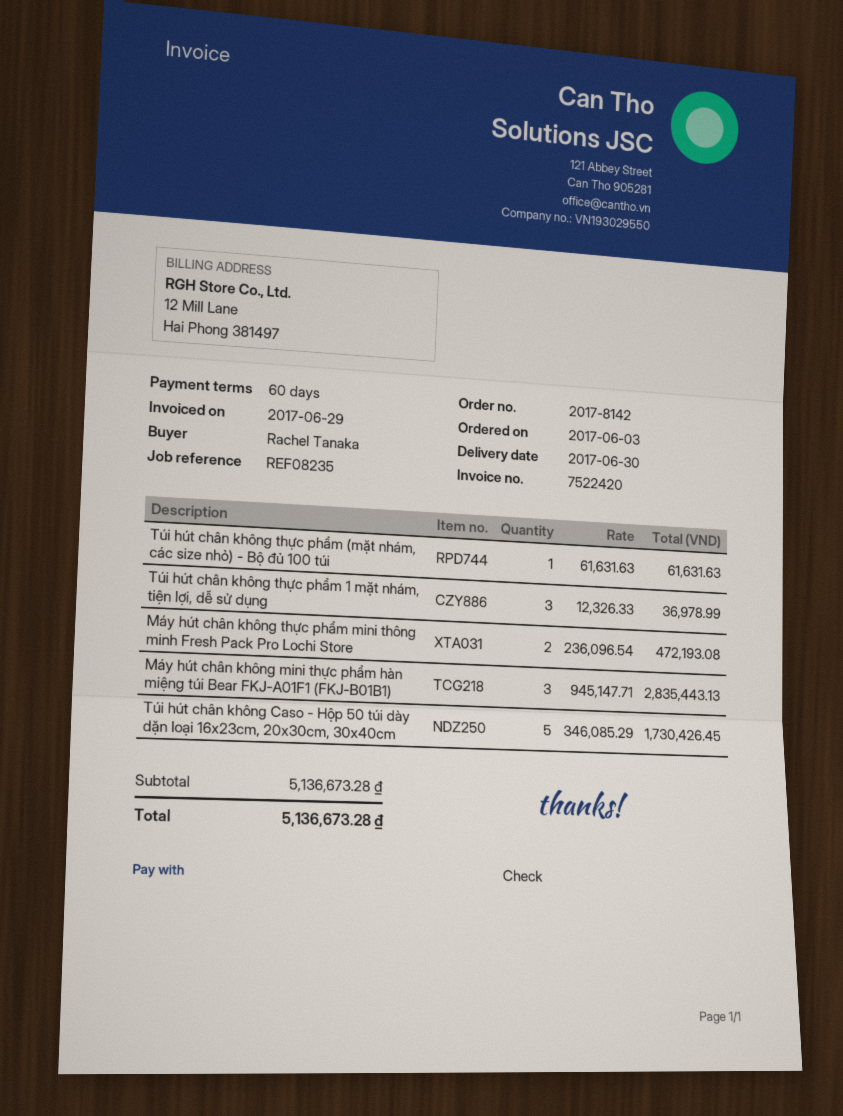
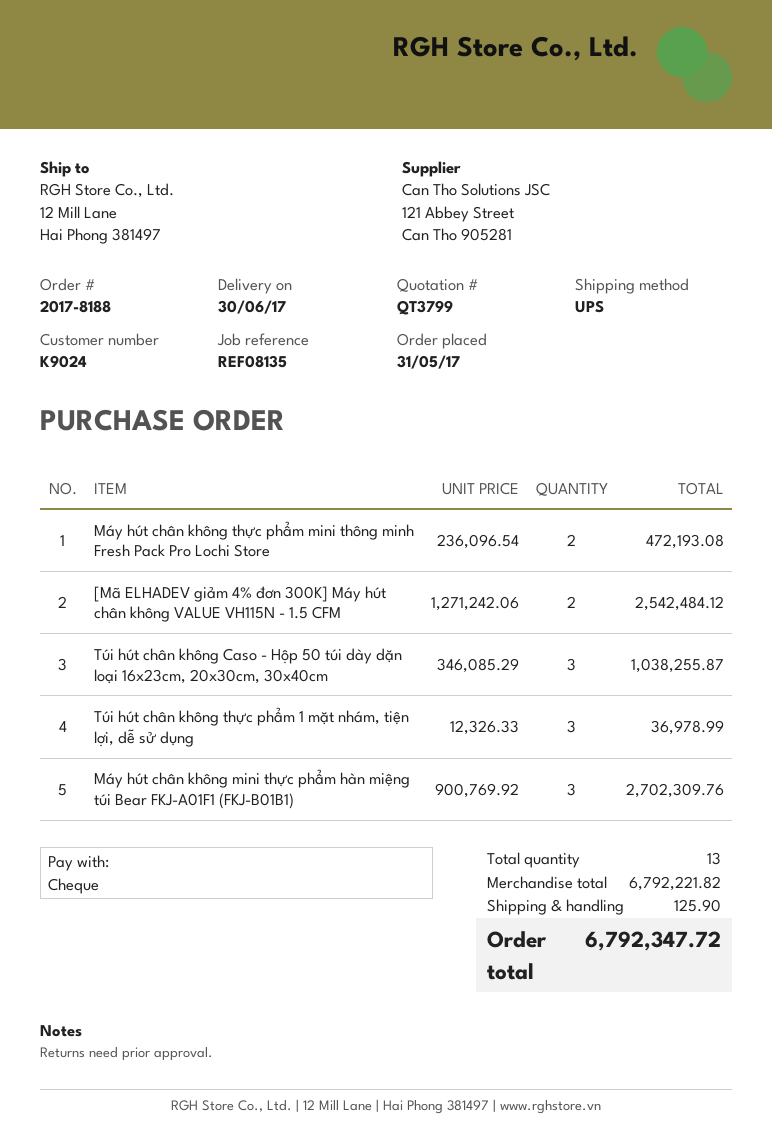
order number: 2017-8142 -> 2017-8188
order date: 2017-06-03 -> 2017-05-31
reference: REF08235 -> REF08135
Túi hút chân không thực phẩm (mặt nhám, các size nhỏ) - Bộ đủ 100 túi: 1 x 61631.63 = 61631.63 -> none
Máy hút chân không mini thực phẩm hàn miệng túi Bear FKJ-A01F1 (FKJ-B01B1): 3 x 945147.71 = 2835443.13 -> 3 x 900769.92 = 2702309.76
Túi hút chân không Caso - Hộp 50 túi dày dặn loại 16x23cm, 20x30cm, 30x40cm: 5 x 346085.29 = 1730426.45 -> 3 x 346085.29 = 1038255.87
[Mã ELHADEV giảm 4% đơn 300K] Máy hút chân không VALUE VH115N - 1.5 CFM: none -> 2 x 1271242.06 = 2542484.12
subtotal: 5136673.28 -> 6792221.82
shipping: none -> 125.90
total: 5136673.28 -> 6792347.72

